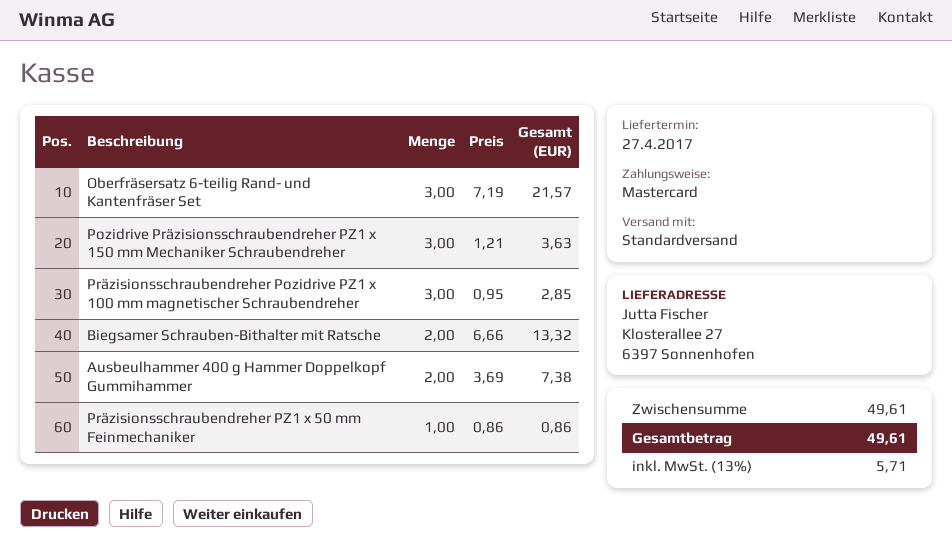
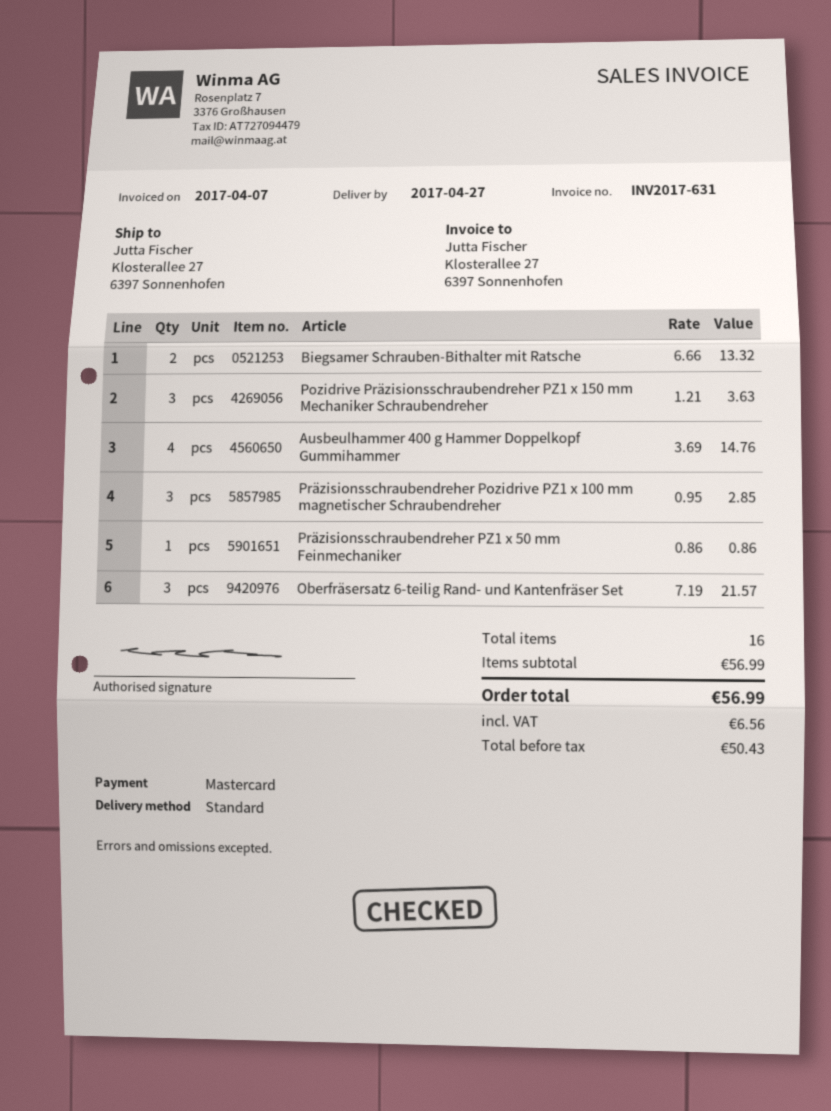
Ausbeulhammer 400 g Hammer Doppelkopf Gummihammer: 2 x 3.69 = 7.38 -> 4 x 3.69 = 14.76
subtotal: 49.61 -> 56.99
tax: 5.71 -> 6.56
total: 49.61 -> 56.99

